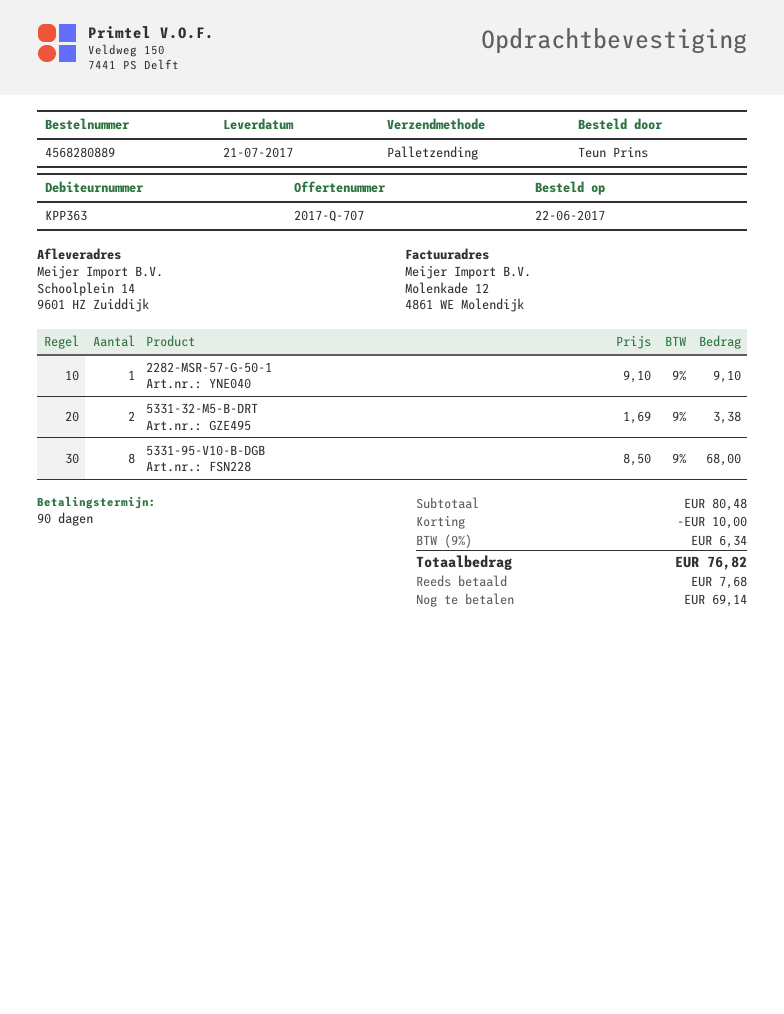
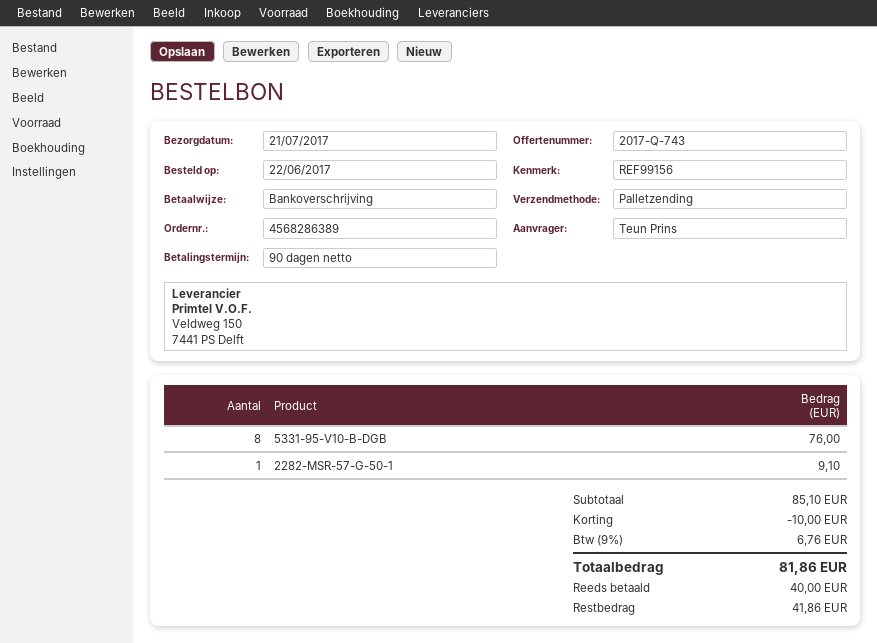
quote number: 2017-Q-707 -> 2017-Q-743
order number: 4568280889 -> 4568286389
5331-32-M5-B-DRT: 2 for 3.38 -> none
5331-95-V10-B-DGB: 8 for 68.00 -> 8 for 76.00
subtotal: 80.48 -> 85.10
tax: 9% = 6.34 -> 9% = 6.76
total: 76.82 -> 81.86
deposit: 7.68 -> 40.00
balance: 69.14 -> 41.86

